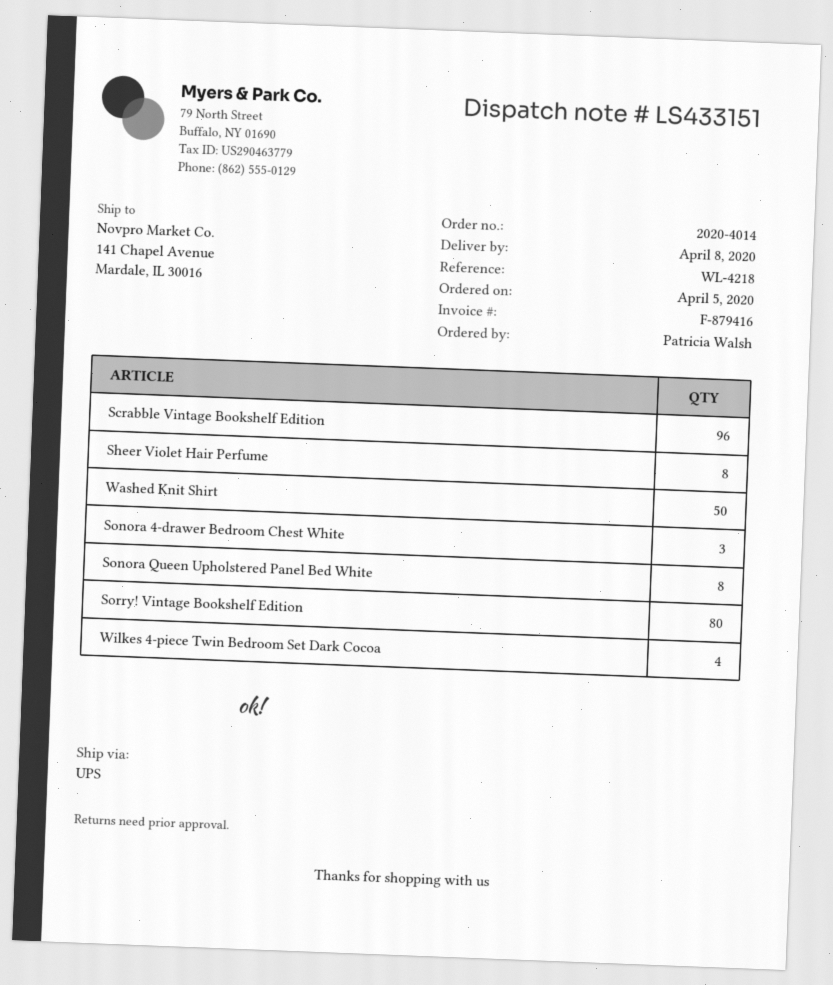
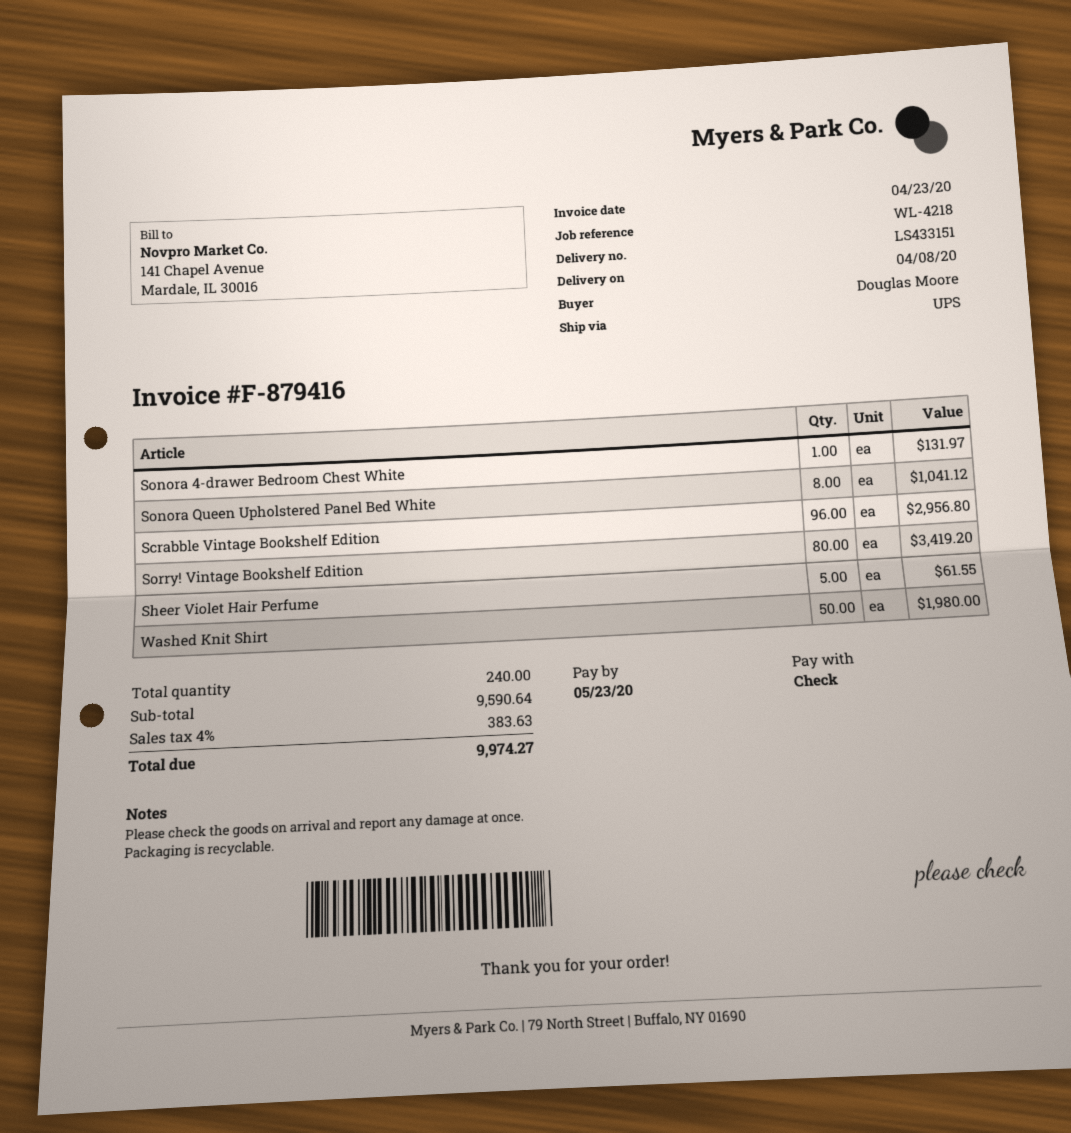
ordered by: Patricia Walsh -> Douglas Moore
Sheer Violet Hair Perfume: 8 -> 5
Sonora 4-drawer Bedroom Chest White: 3 -> 1
Wilkes 4-piece Twin Bedroom Set Dark Cocoa: 4 -> none

